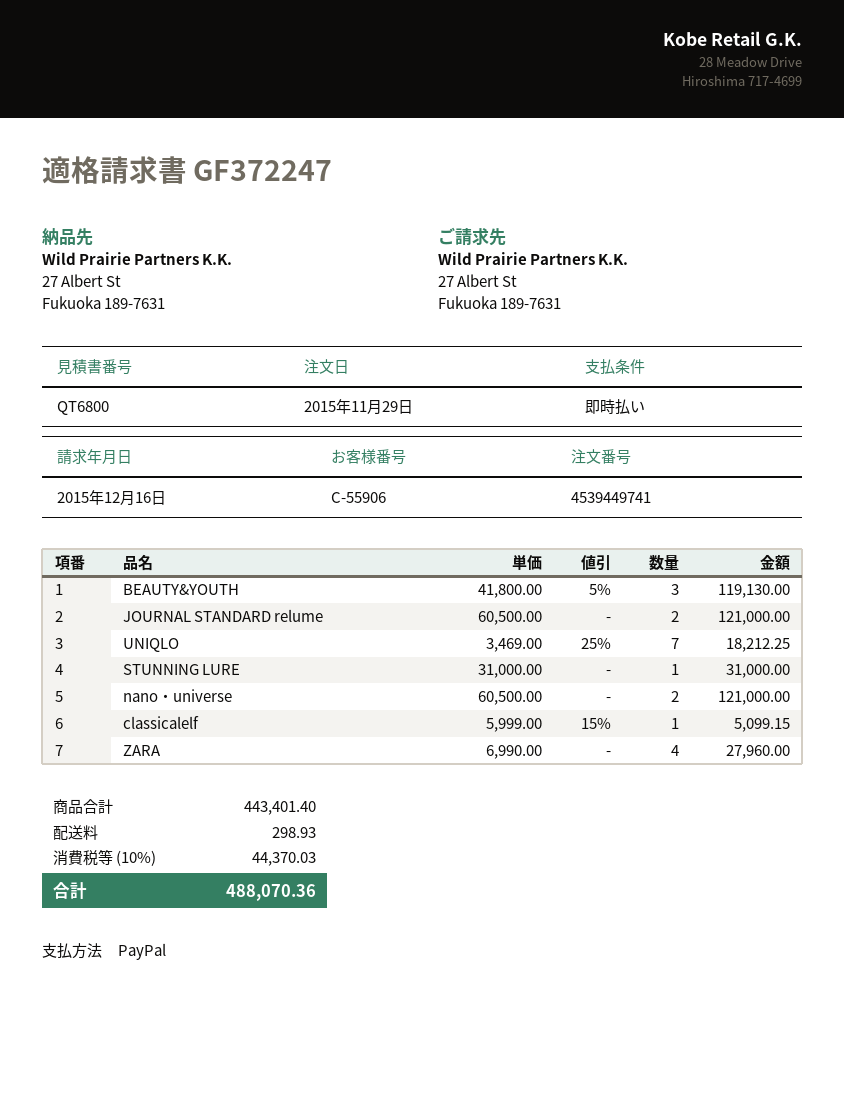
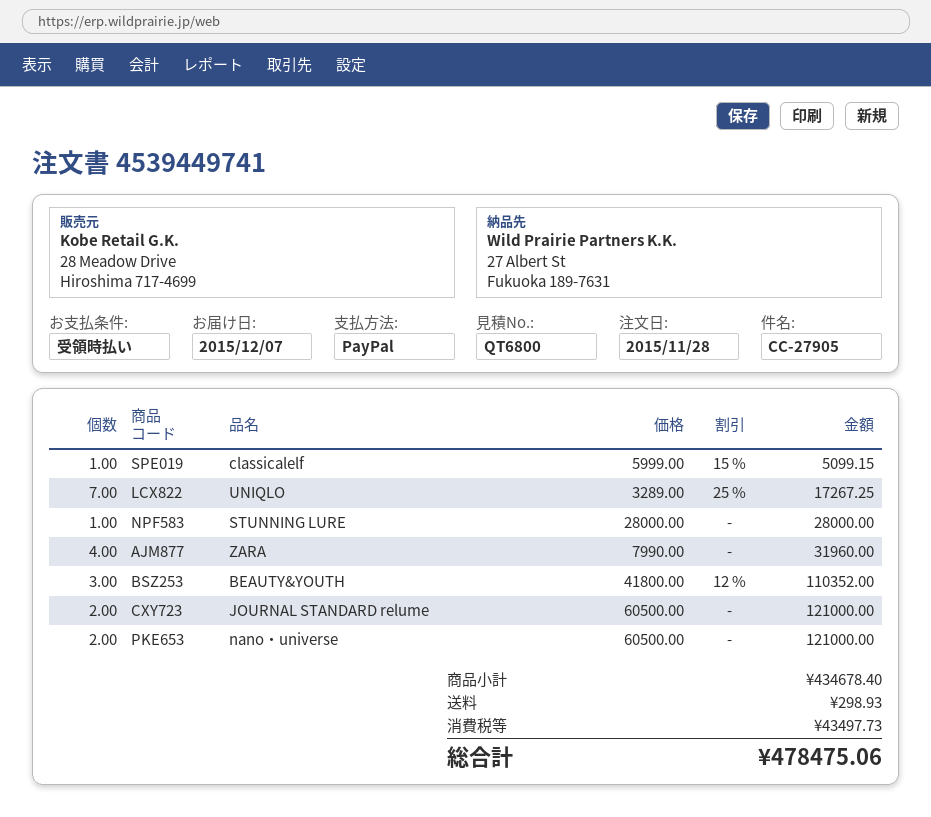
order date: 2015-11-29 -> 2015-11-28
BEAUTY&YOUTH: 3 x 41800.00 - 5% = 119130.00 -> 3 x 41800.00 - 12% = 110352.00
UNIQLO: 7 x 3469.00 - 25% = 18212.25 -> 7 x 3289.00 - 25% = 17267.25
STUNNING LURE: 1 x 31000.00 = 31000.00 -> 1 x 28000.00 = 28000.00
ZARA: 4 x 6990.00 = 27960.00 -> 4 x 7990.00 = 31960.00
subtotal: 443401.40 -> 434678.40
tax: 44370.03 -> 43497.73
total: 488070.36 -> 478475.06

